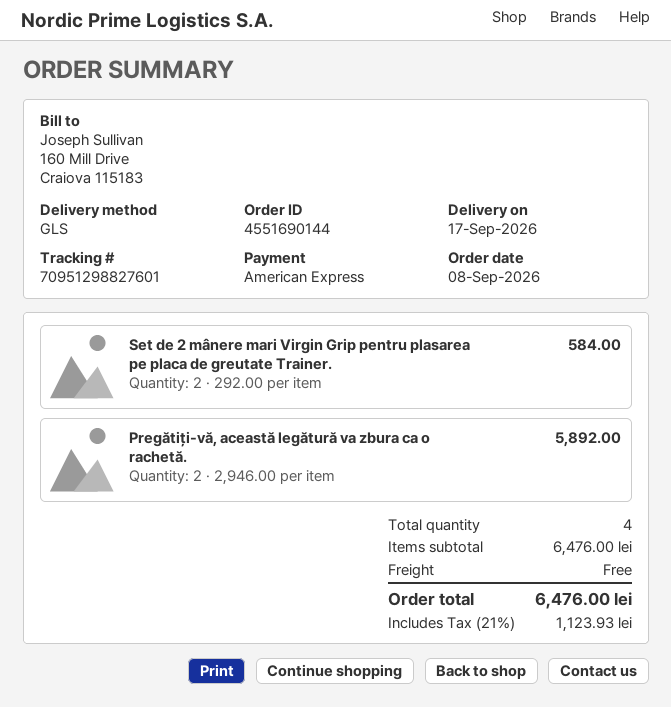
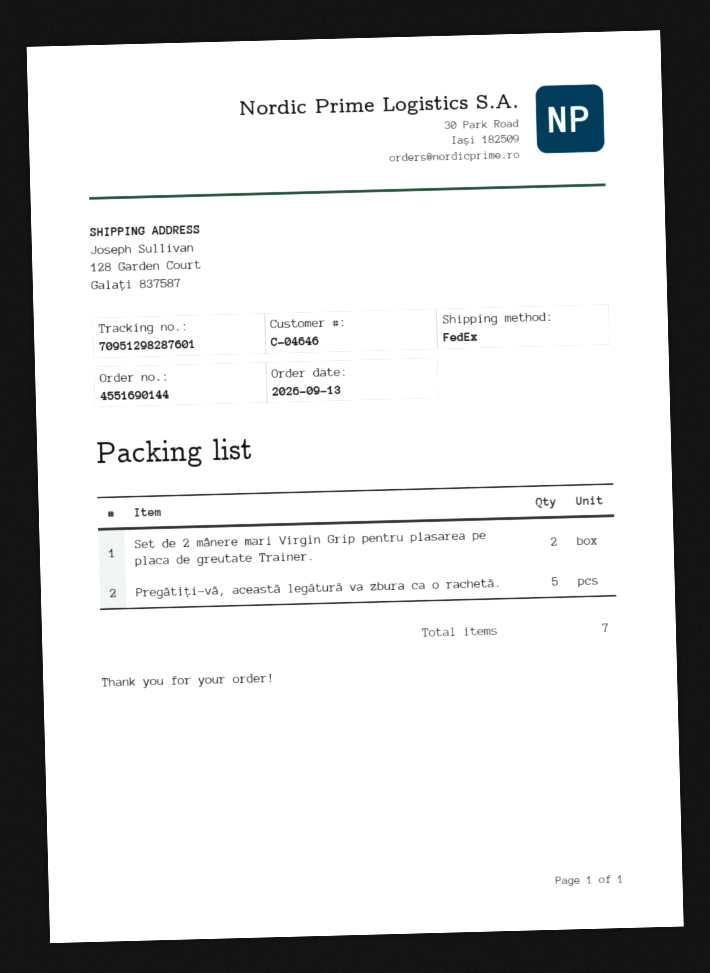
order date: 2026-09-08 -> 2026-09-13
shipping method: GLS -> FedEx
tracking number: 70951298827601 -> 70951298287601
Pregătiți-vă, această legătură va zbura ca o rachetă.: 2 -> 5
total quantity: 4 -> 7

